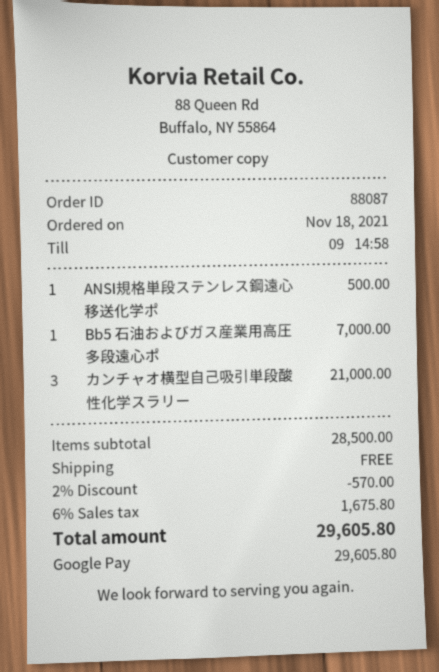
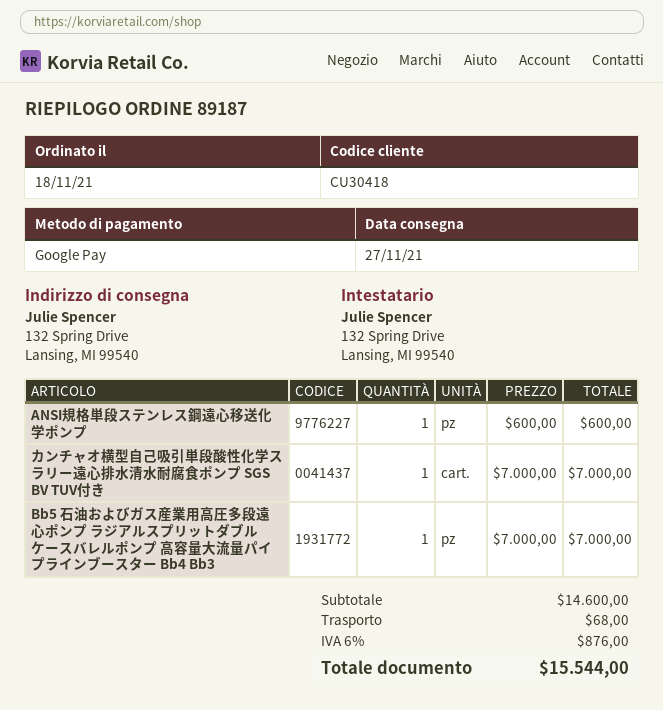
order number: 88087 -> 89187
ANSI規格単段ステンレス鋼遠心移送化学ポ: 1 for 500.00 -> 1 for 600.00
カンチャオ横型自己吸引単段酸性化学スラリー: 3 for 21000.00 -> 1 for 7000.00
subtotal: 28500.00 -> 14600.00
discount: 2% = 570.00 -> none
shipping: 0.00 -> 68.00
tax: 6% = 1675.80 -> 6% = 876.00
total: 29605.80 -> 15544.00

